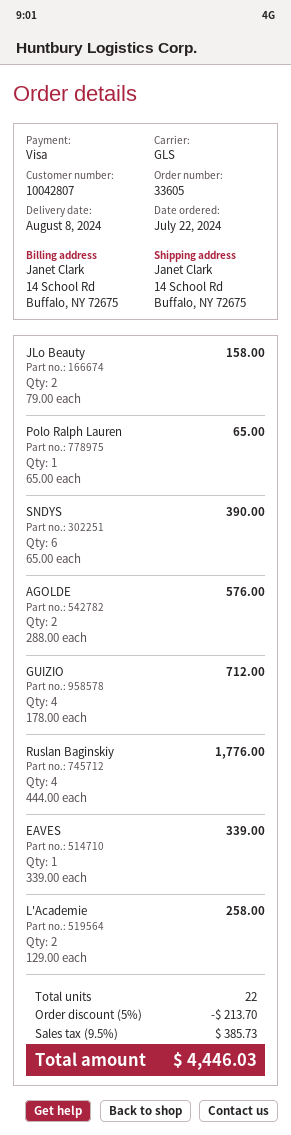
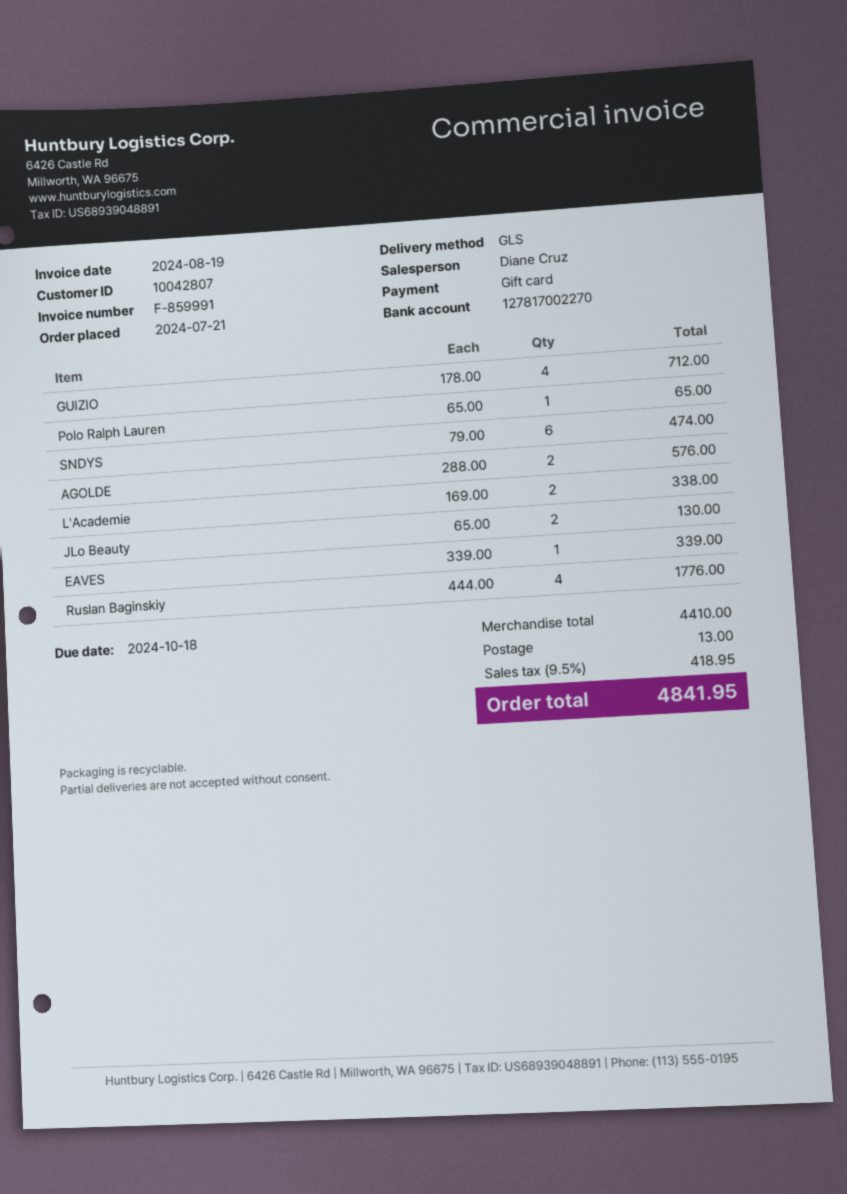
order date: 2024-07-22 -> 2024-07-21
payment method: Visa -> gift card
JLo Beauty: 2 x 79.00 = 158.00 -> 2 x 65.00 = 130.00
SNDYS: 6 x 65.00 = 390.00 -> 6 x 79.00 = 474.00
L'Academie: 2 x 129.00 = 258.00 -> 2 x 169.00 = 338.00
discount: 5% = 213.70 -> none
shipping: none -> 13.00
tax: 9.5% = 385.73 -> 9.5% = 418.95
total: 4446.03 -> 4841.95

